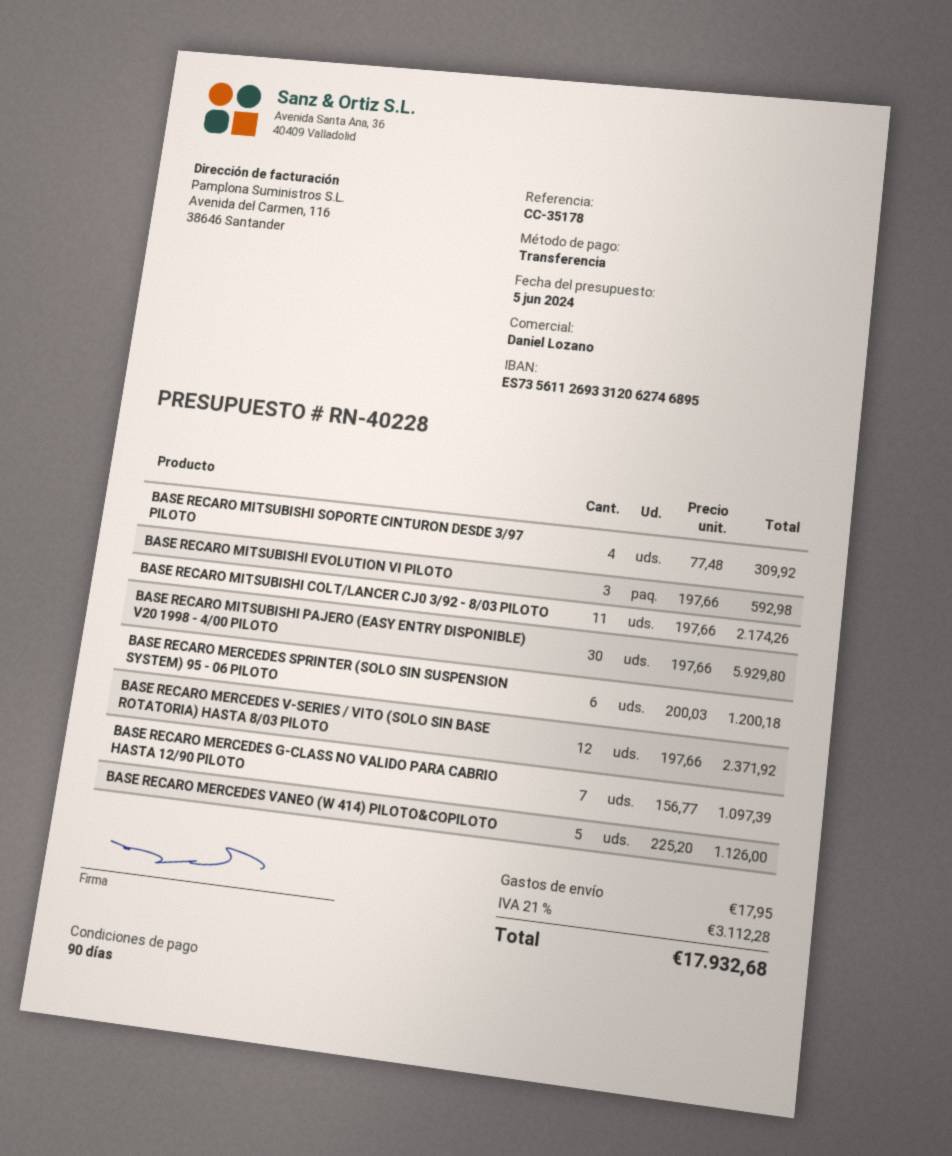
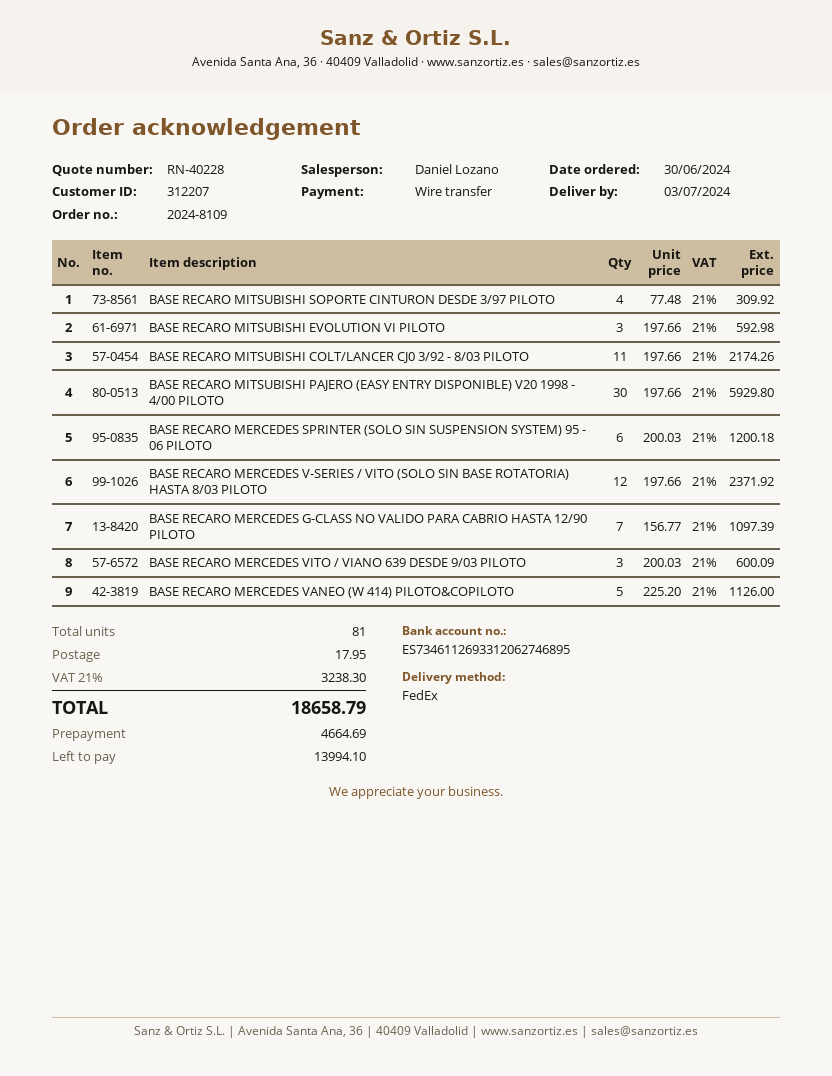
bank account: ES7356112693312062746895 -> ES7346112693312062746895
BASE RECARO MERCEDES VITO / VIANO 639 DESDE 9/03 PILOTO: none -> 3 x 200.03 = 600.09
tax: 21% = 3112.28 -> 21% = 3238.30
total: 17932.68 -> 18658.79

